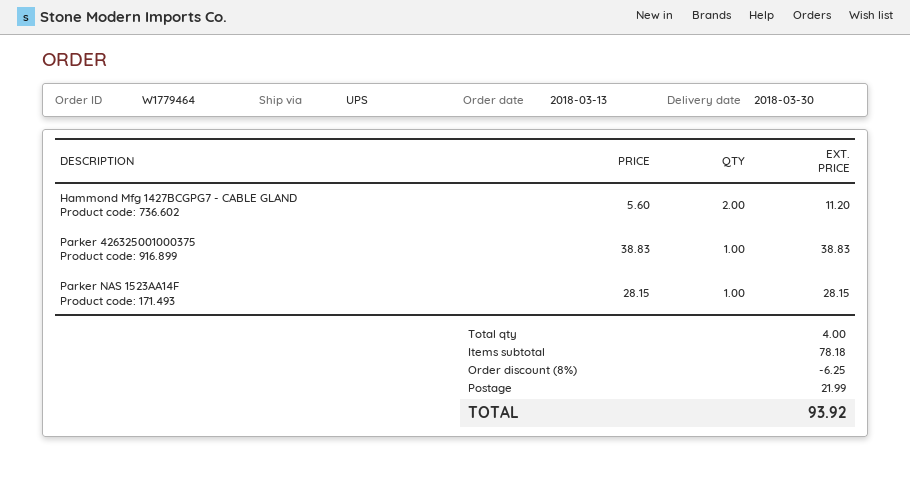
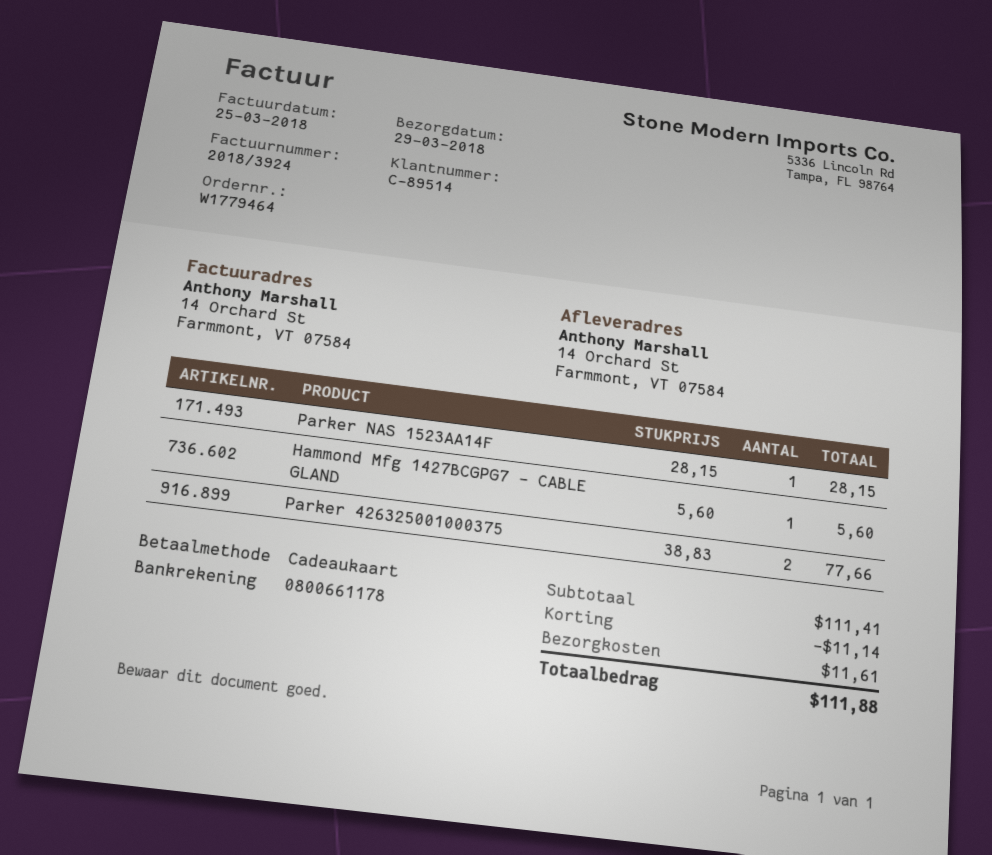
delivery date: 2018-03-30 -> 2018-03-29
Hammond Mfg 1427BCGPG7 - CABLE GLAND: 2 x 5.60 = 11.20 -> 1 x 5.60 = 5.60
Parker 426325001000375: 1 x 38.83 = 38.83 -> 2 x 38.83 = 77.66
subtotal: 78.18 -> 111.41
discount: 6.25 -> 11.14
shipping: 21.99 -> 11.61
total: 93.92 -> 111.88

